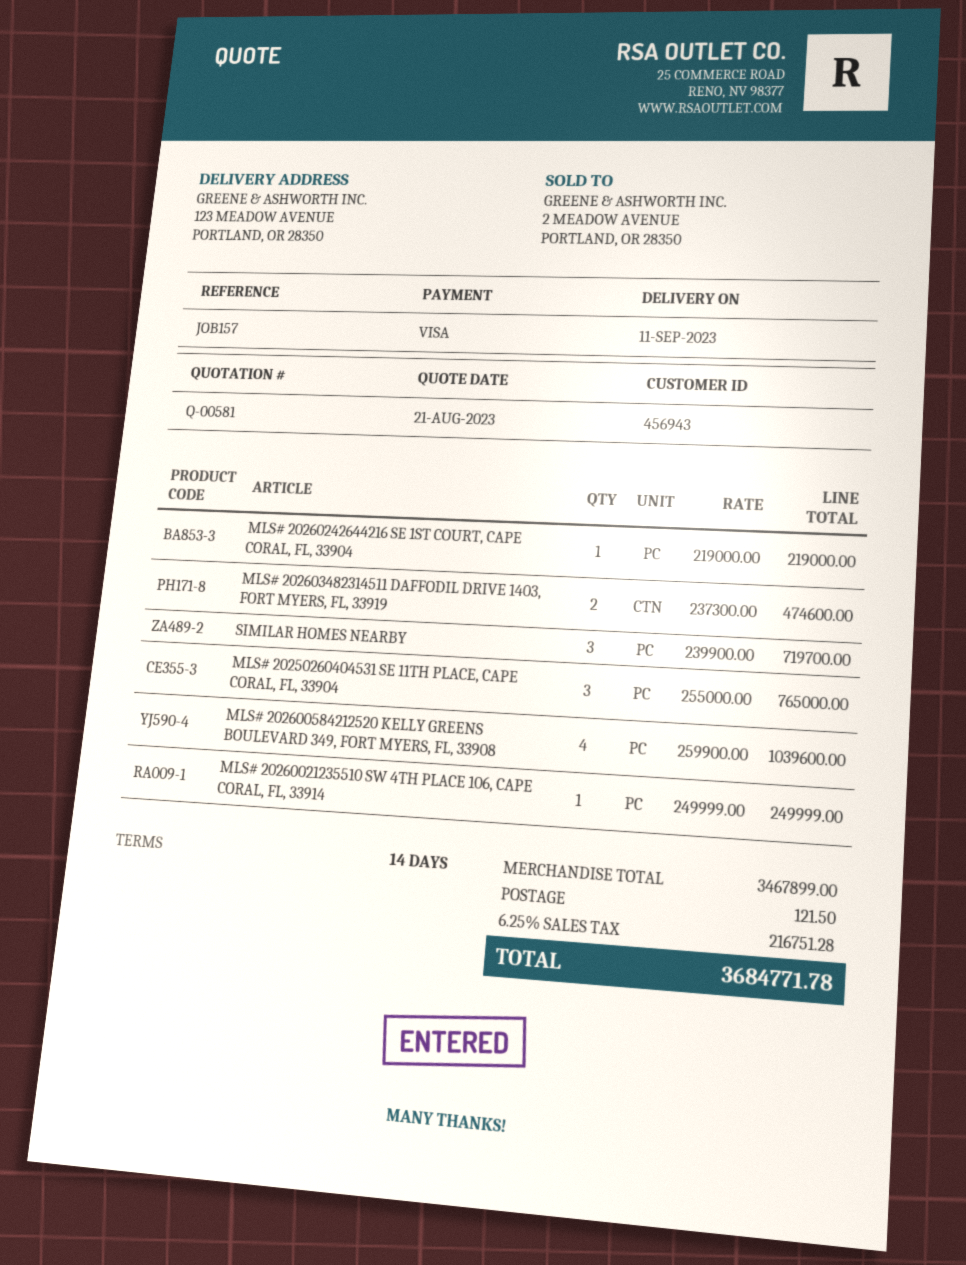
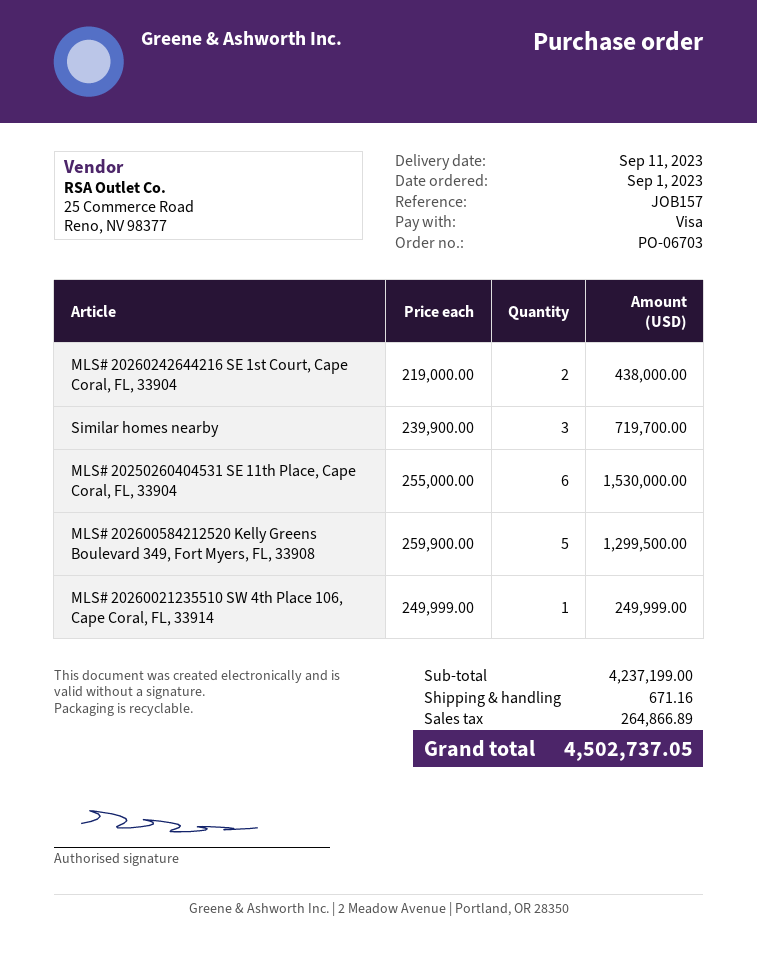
MLS# 20260242644216 SE 1ST COURT, CAPE CORAL, FL, 33904: 1 x 219000.00 = 219000.00 -> 2 x 219000.00 = 438000.00
MLS# 202603482314511 DAFFODIL DRIVE 1403, FORT MYERS, FL, 33919: 2 x 237300.00 = 474600.00 -> none
MLS# 20250260404531 SE 11TH PLACE, CAPE CORAL, FL, 33904: 3 x 255000.00 = 765000.00 -> 6 x 255000.00 = 1530000.00
MLS# 202600584212520 KELLY GREENS BOULEVARD 349, FORT MYERS, FL, 33908: 4 x 259900.00 = 1039600.00 -> 5 x 259900.00 = 1299500.00
subtotal: 3467899.00 -> 4237199.00
shipping: 121.50 -> 671.16
tax: 216751.28 -> 264866.89
total: 3684771.78 -> 4502737.05

